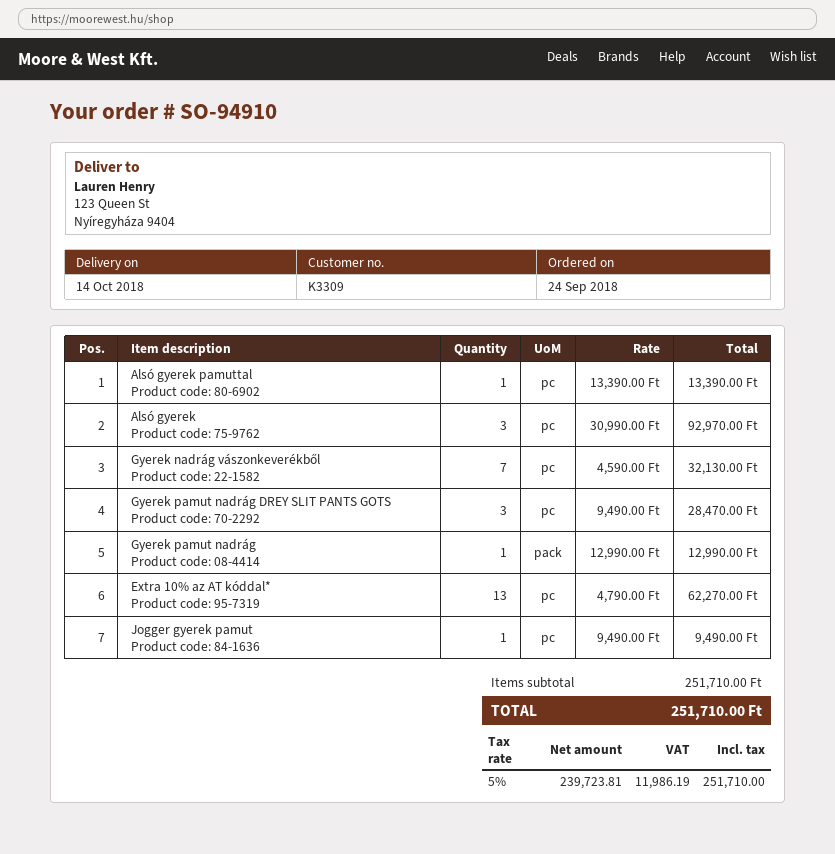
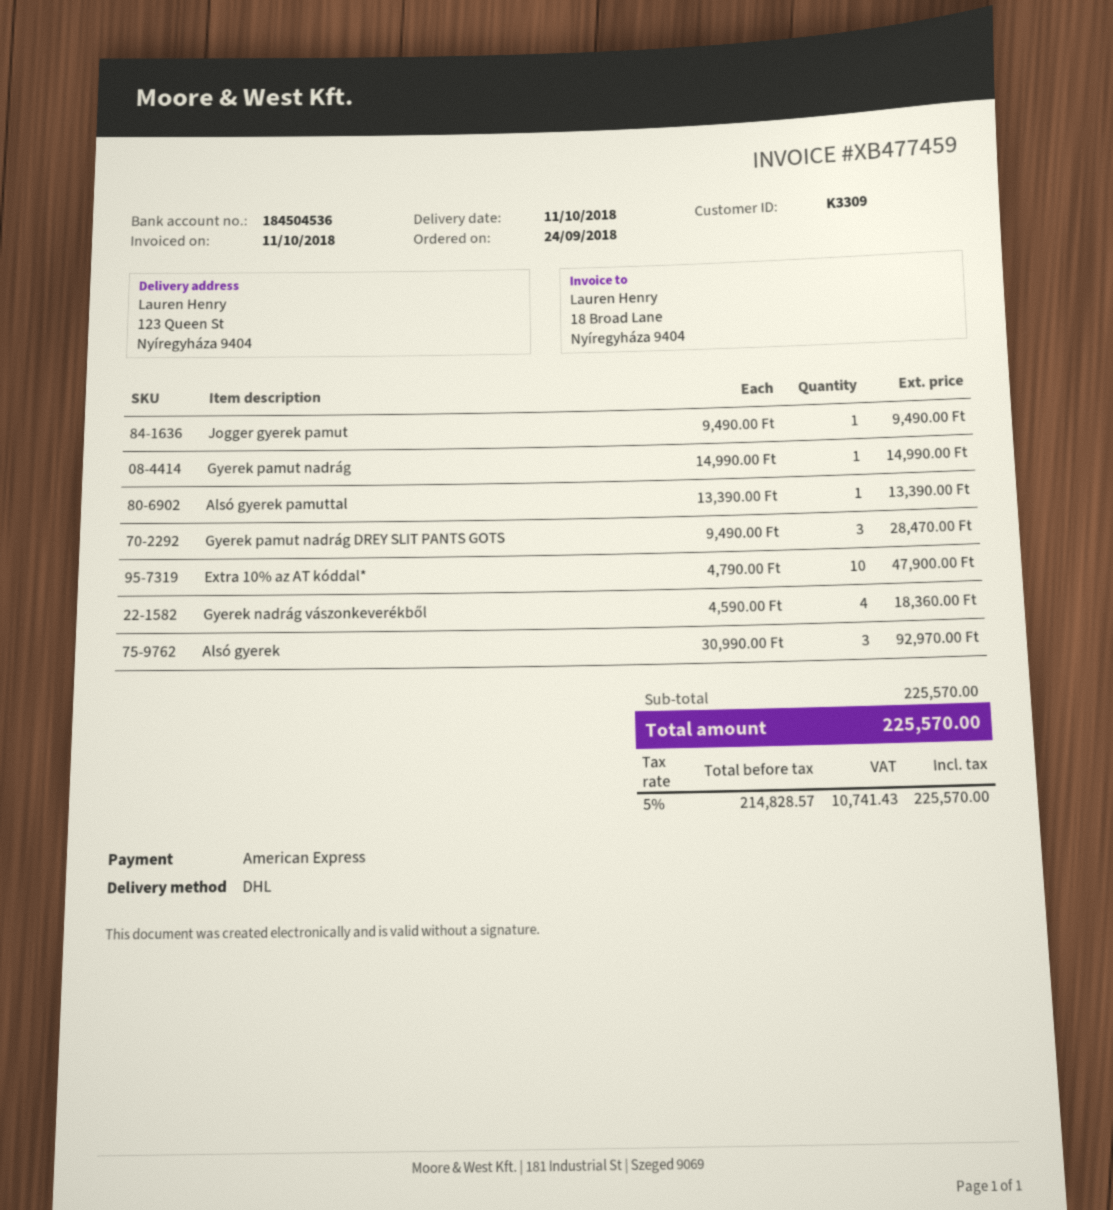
delivery date: 2018-10-14 -> 2018-10-11
Gyerek nadrág vászonkeverékből: 7 x 4590.00 = 32130.00 -> 4 x 4590.00 = 18360.00
Gyerek pamut nadrág: 1 x 12990.00 = 12990.00 -> 1 x 14990.00 = 14990.00
Extra 10% az AT kóddal*: 13 x 4790.00 = 62270.00 -> 10 x 4790.00 = 47900.00
subtotal: 251710.00 -> 225570.00
net: 239723.81 -> 214828.57
tax: 5% = 11986.19 -> 5% = 10741.43
total: 251710.00 -> 225570.00

